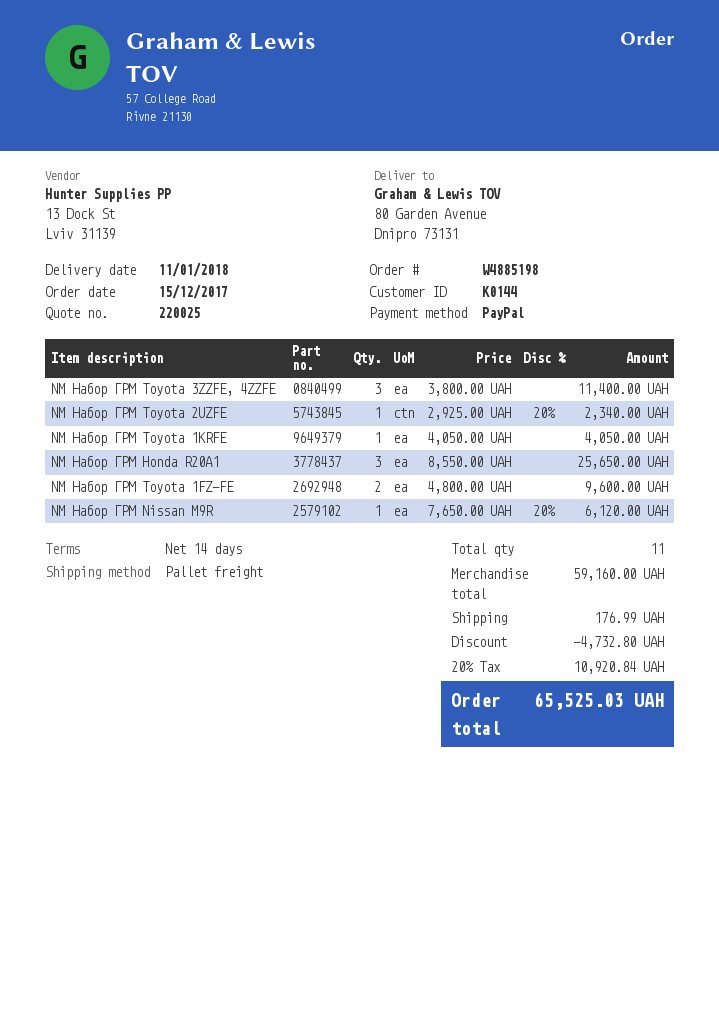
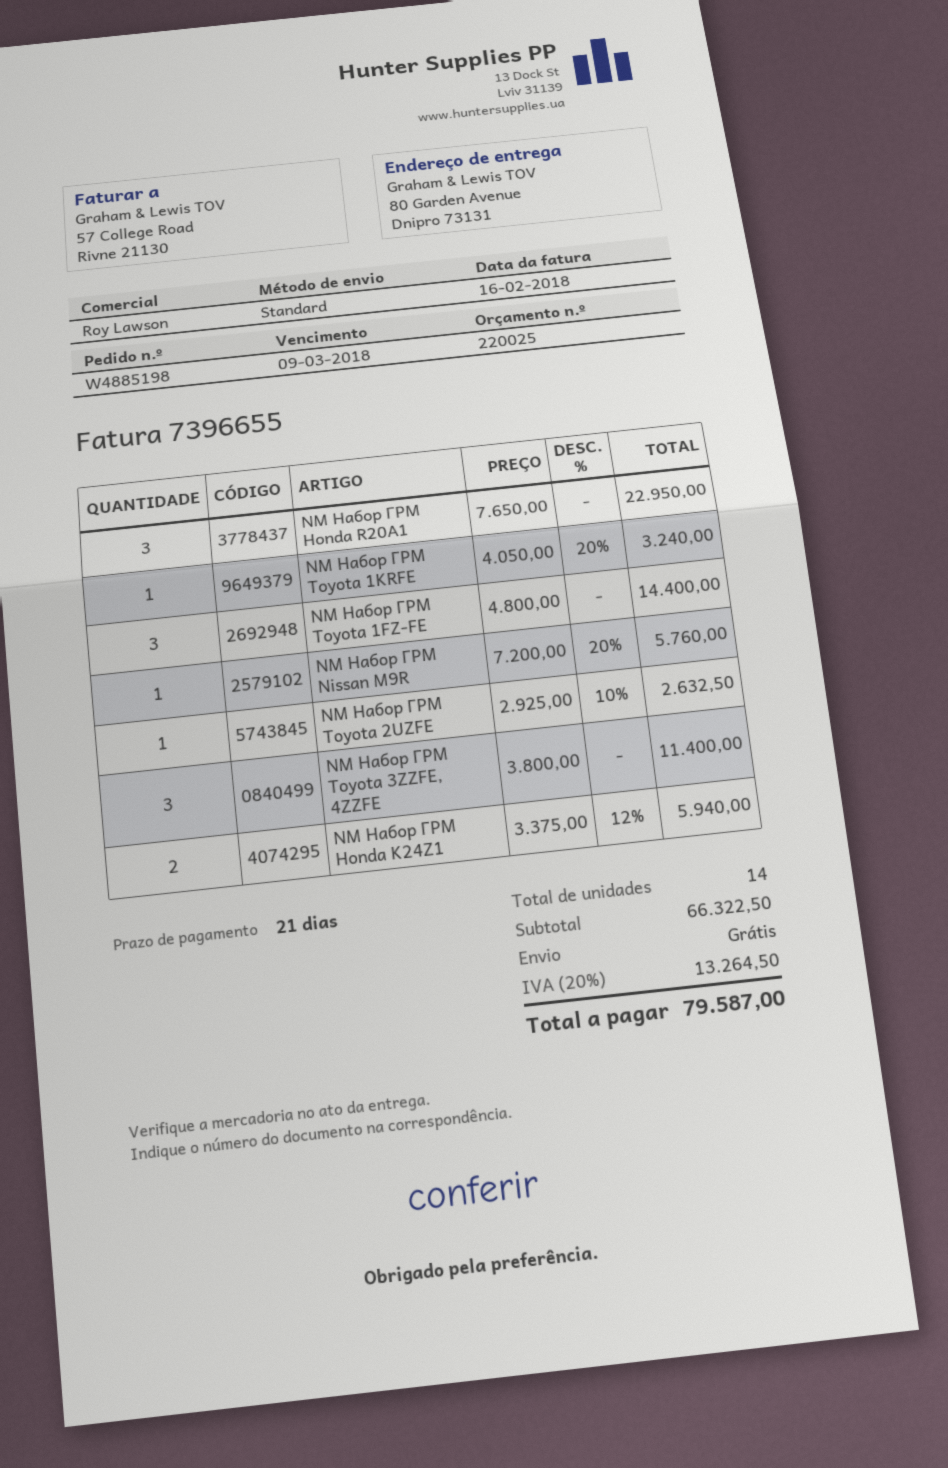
payment terms: 14 days -> 21 days
shipping method: pallet freight -> standard
NM Набор ГРМ Toyota 2UZFE: 1 x 2925.00 - 20% = 2340.00 -> 1 x 2925.00 - 10% = 2632.50
NM Набор ГРМ Toyota 1KRFE: 1 x 4050.00 = 4050.00 -> 1 x 4050.00 - 20% = 3240.00
NM Набор ГРМ Honda R20A1: 3 x 8550.00 = 25650.00 -> 3 x 7650.00 = 22950.00
NM Набор ГРМ Toyota 1FZ-FE: 2 x 4800.00 = 9600.00 -> 3 x 4800.00 = 14400.00
NM Набор ГРМ Nissan M9R: 1 x 7650.00 - 20% = 6120.00 -> 1 x 7200.00 - 20% = 5760.00
NM Набор ГРМ Honda K24Z1: none -> 2 x 3375.00 - 12% = 5940.00
total quantity: 11 -> 14
subtotal: 59160.00 -> 66322.50
discount: 4732.80 -> none
shipping: 176.99 -> 0.00
tax: 20% = 10920.84 -> 20% = 13264.50
total: 65525.03 -> 79587.00

